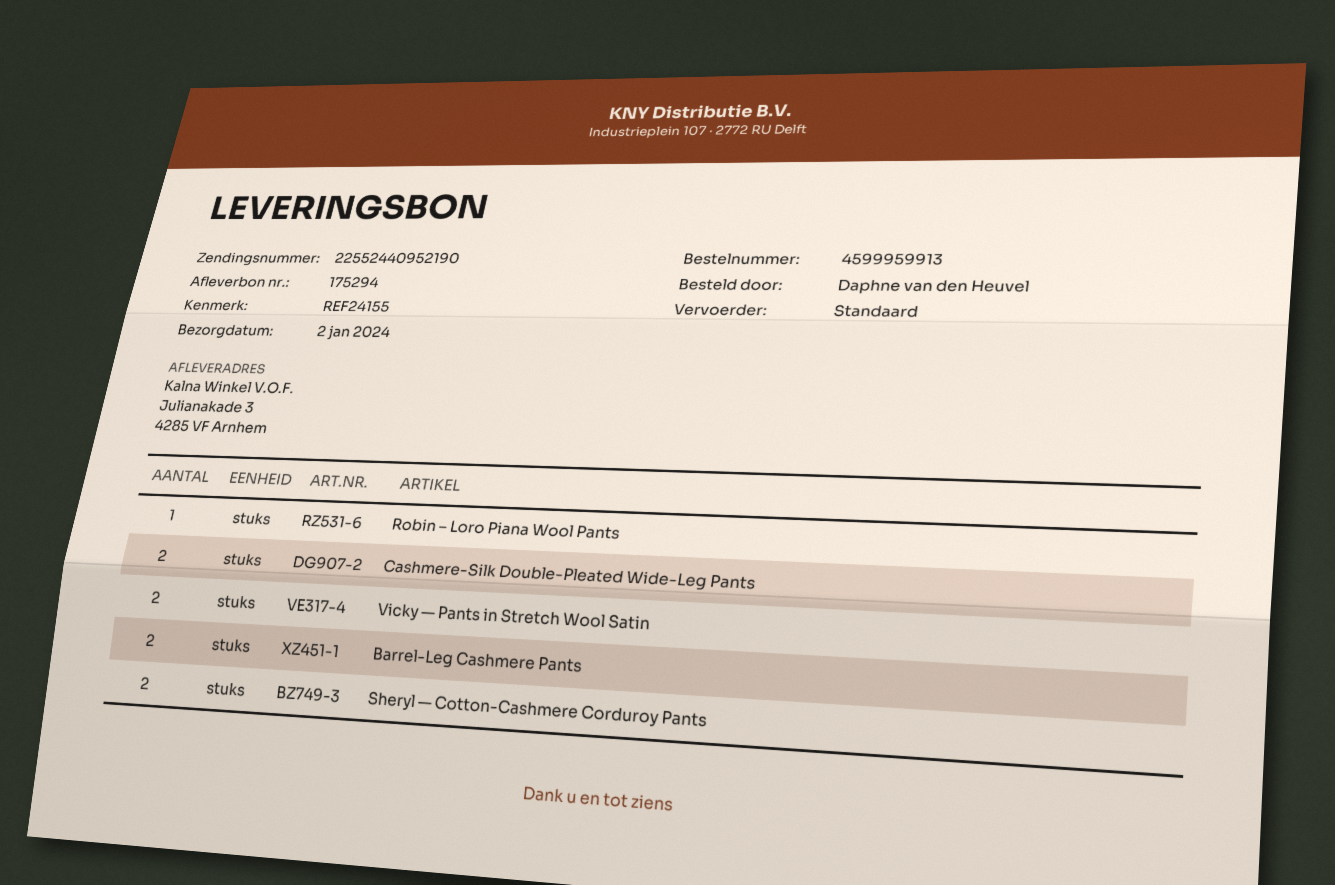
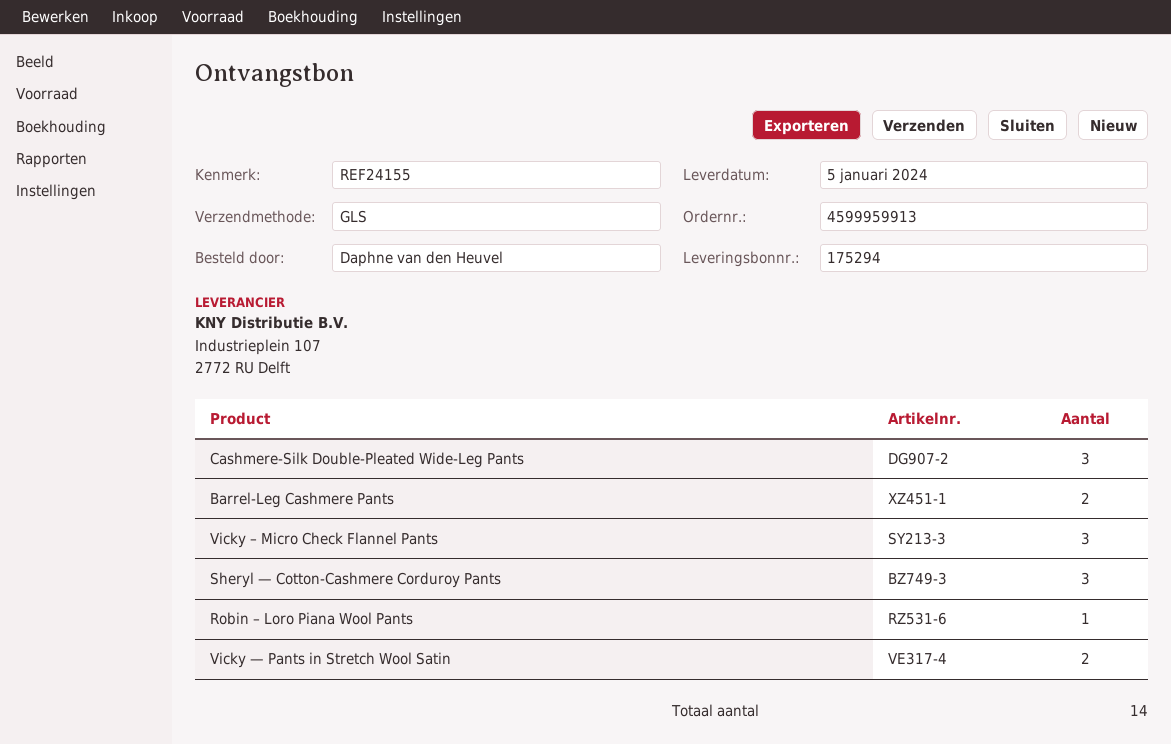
delivery date: 2024-01-02 -> 2024-01-05
shipping method: standard -> GLS
Cashmere-Silk Double-Pleated Wide-Leg Pants: 2 -> 3
Sheryl — Cotton-Cashmere Corduroy Pants: 2 -> 3
Vicky – Micro Check Flannel Pants: none -> 3

